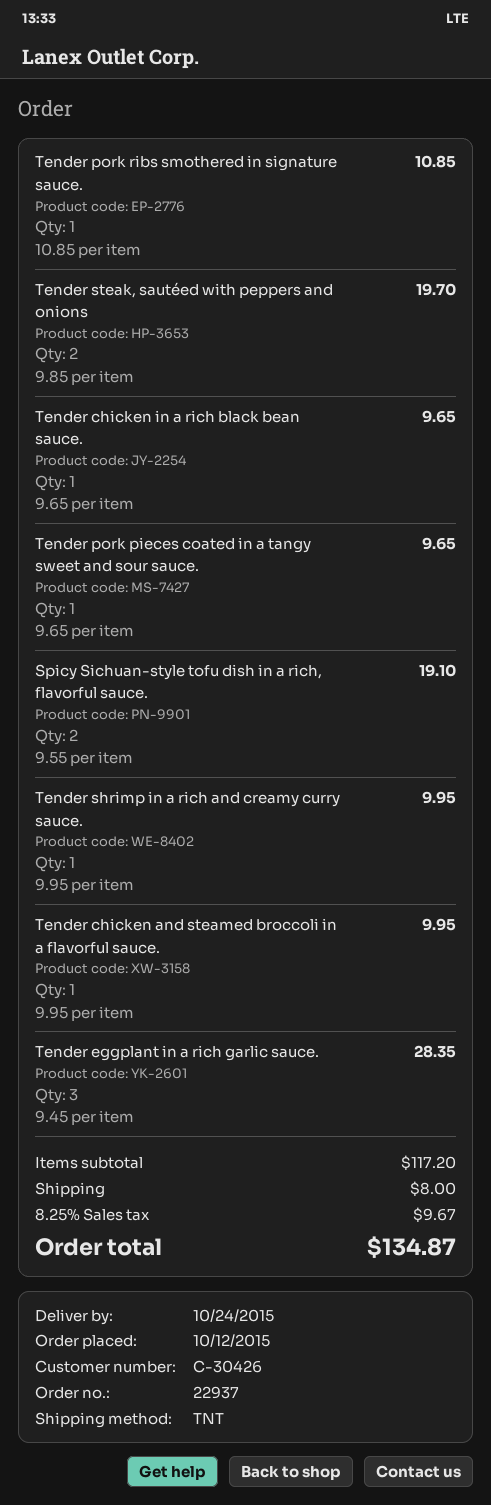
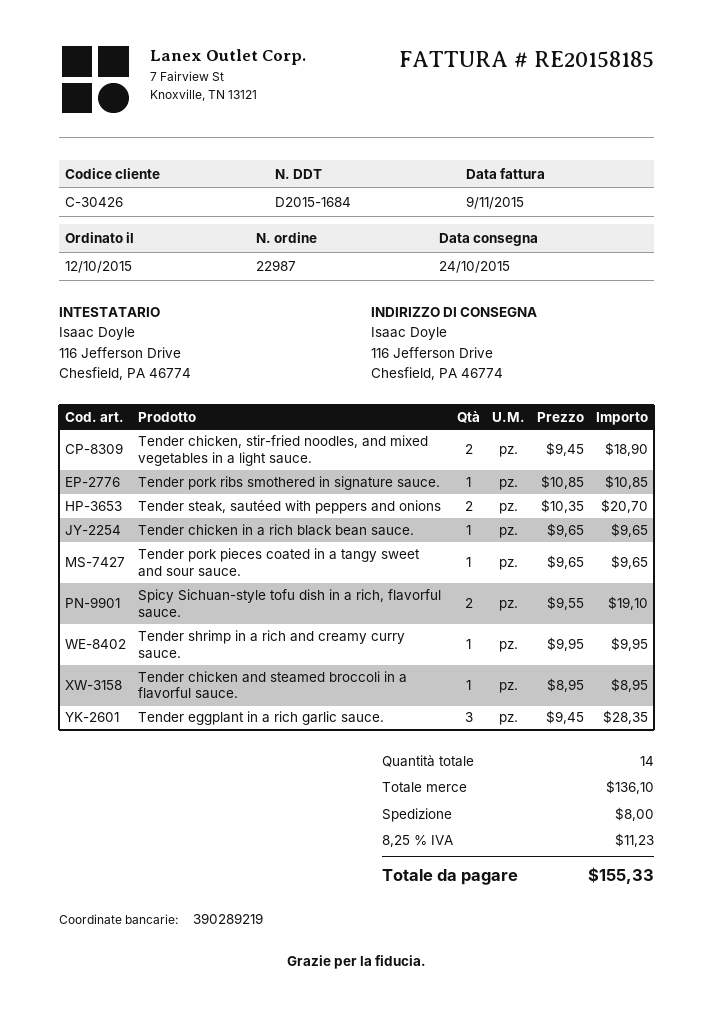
order number: 22937 -> 22987
Tender steak, sautéed with peppers and onions: 2 x 9.85 = 19.70 -> 2 x 10.35 = 20.70
Tender chicken and steamed broccoli in a flavorful sauce.: 1 x 9.95 = 9.95 -> 1 x 8.95 = 8.95
Tender chicken, stir-fried noodles, and mixed vegetables in a light sauce.: none -> 2 x 9.45 = 18.90
subtotal: 117.20 -> 136.10
tax: 8.25% = 9.67 -> 8.25% = 11.23
total: 134.87 -> 155.33

